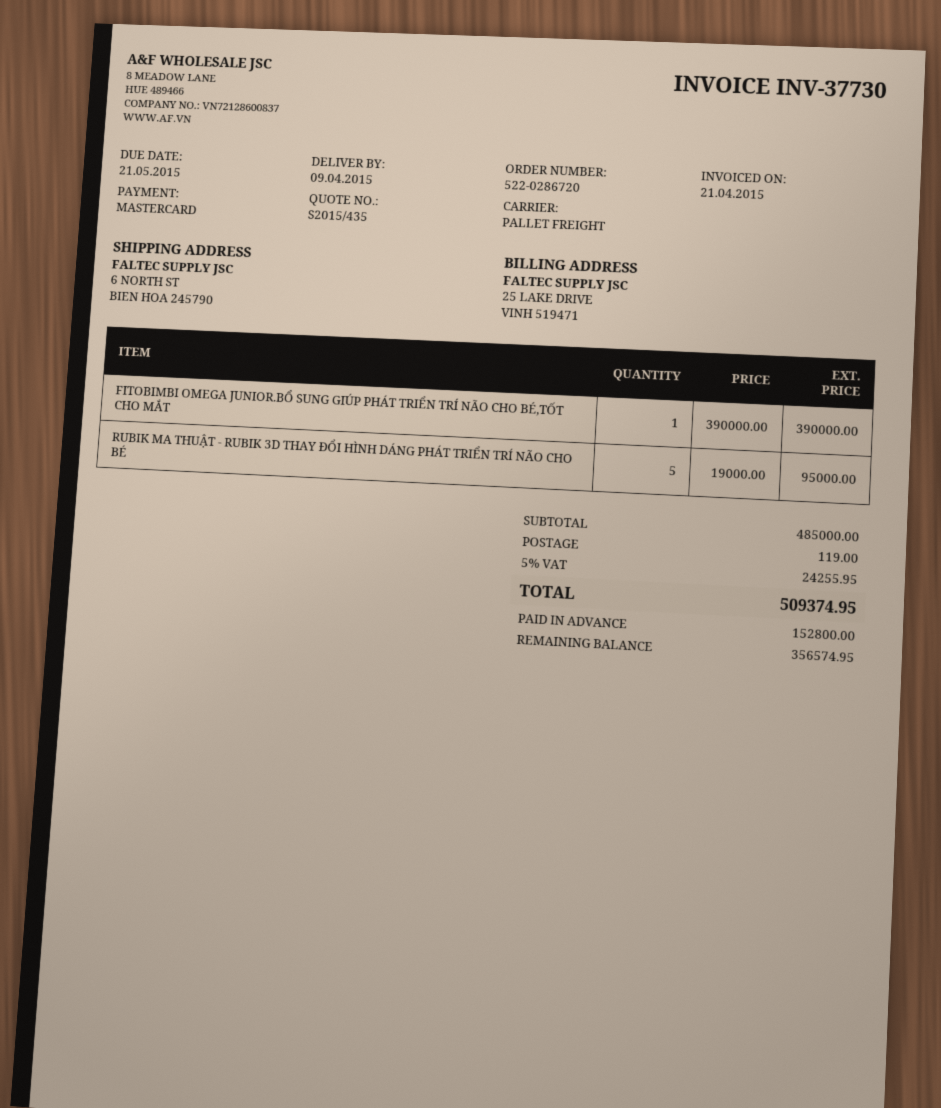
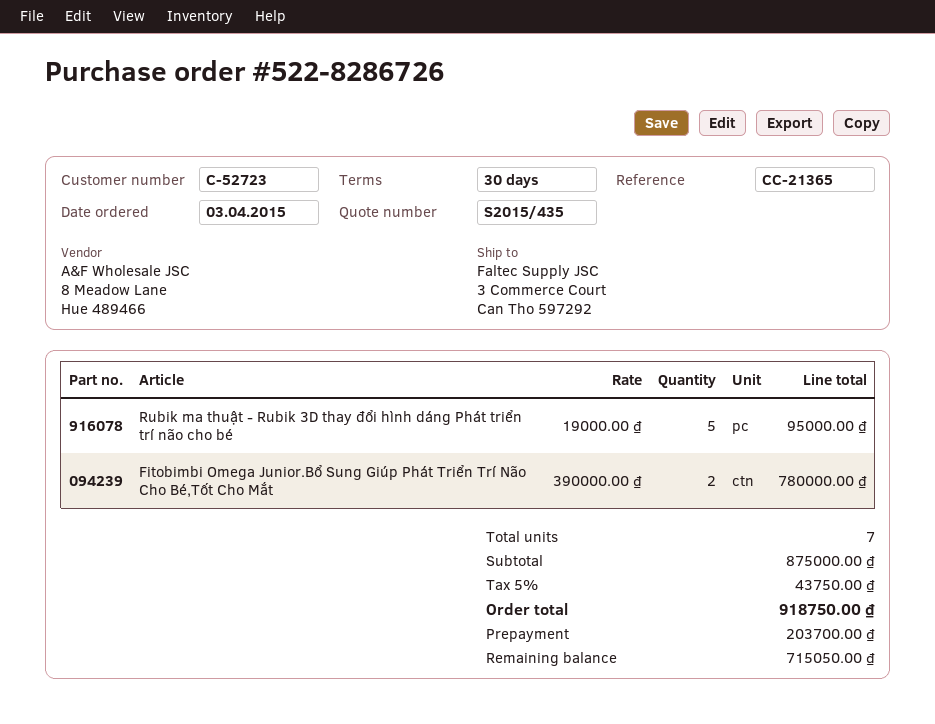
order number: 522-0286720 -> 522-8286726
ship to: 6 NORTH ST, BIEN HOA 245790 -> 3 Commerce Court, Can Tho 597292
FITOBIMBI OMEGA JUNIOR.BỔ SUNG GIÚP PHÁT TRIỂN TRÍ NÃO CHO BÉ,TỐT CHO MẮT: 1 x 390000.00 = 390000.00 -> 2 x 390000.00 = 780000.00
subtotal: 485000.00 -> 875000.00
shipping: 119.00 -> none
tax: 5% = 24255.95 -> 5% = 43750.00
total: 509374.95 -> 918750.00
deposit: 152800.00 -> 203700.00
balance: 356574.95 -> 715050.00

